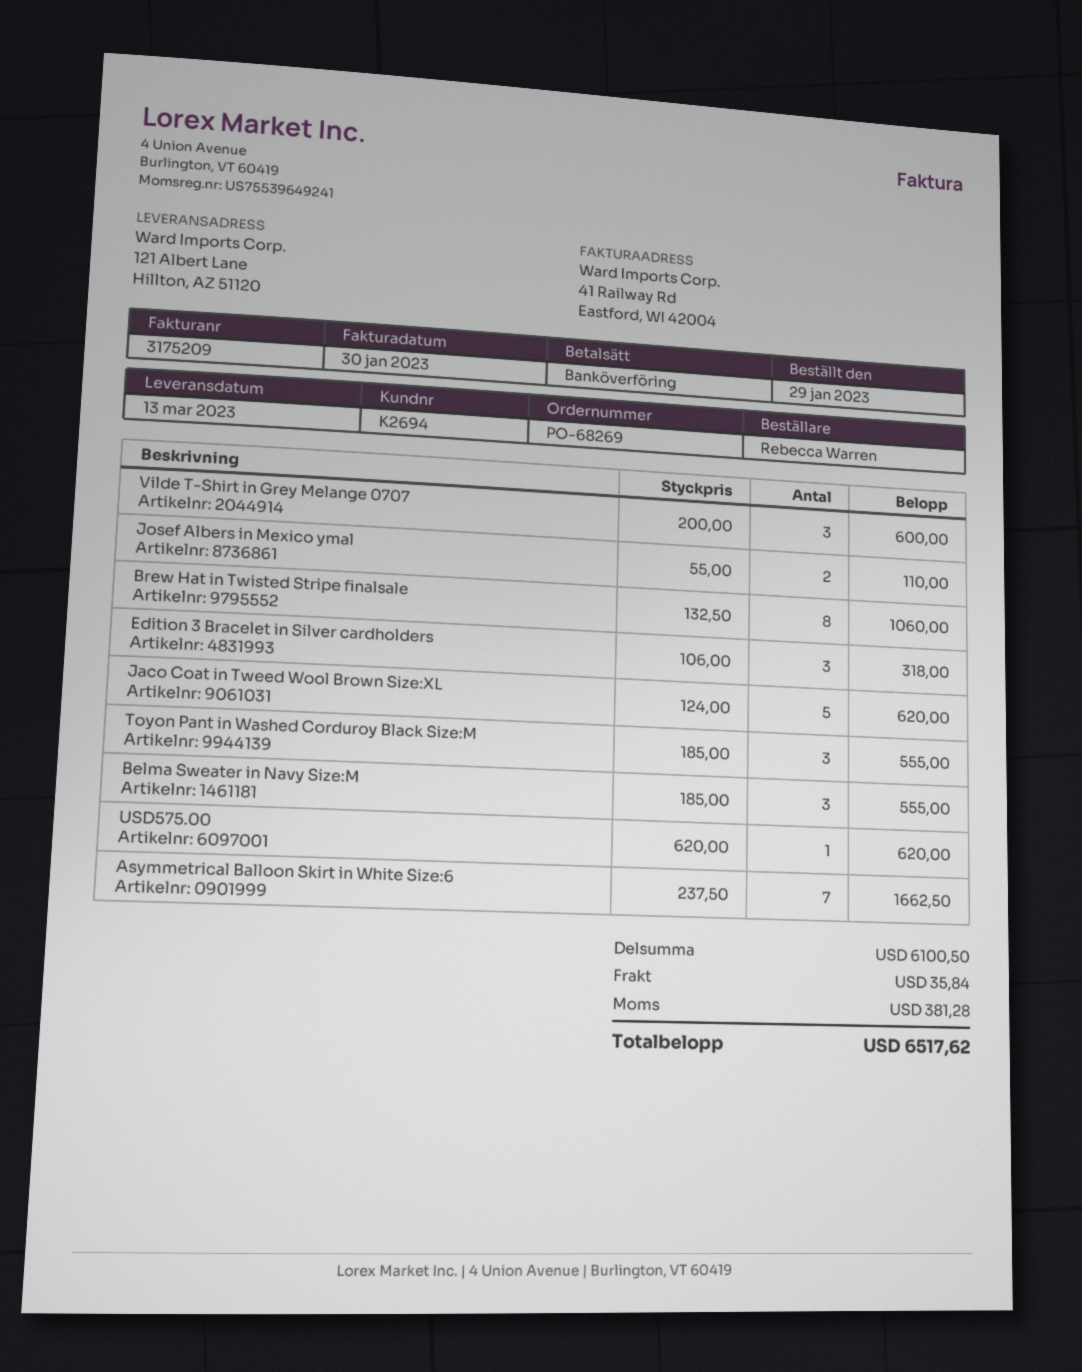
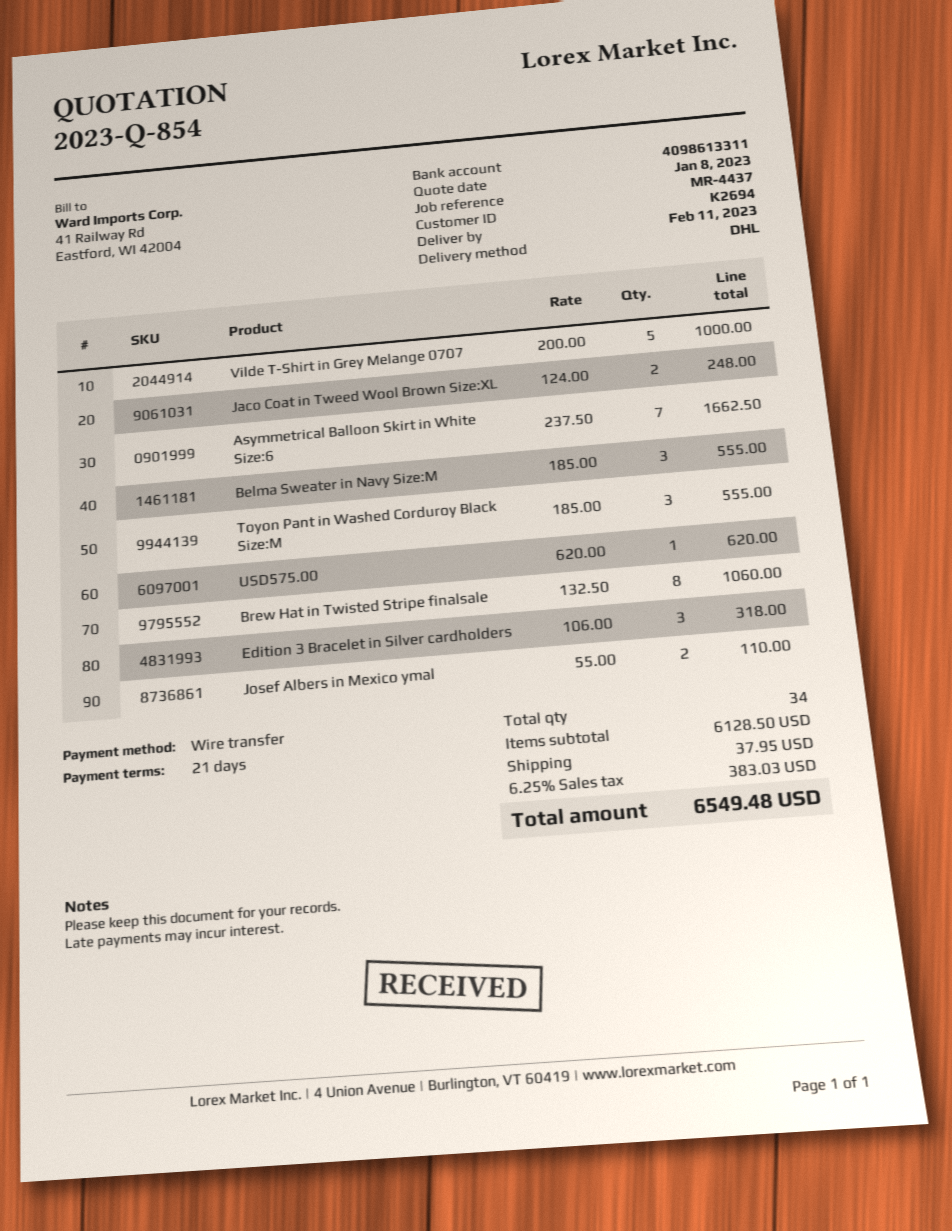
delivery date: 2023-03-13 -> 2023-02-11
Vilde T-Shirt in Grey Melange 0707: 3 x 200.00 = 600.00 -> 5 x 200.00 = 1000.00
Jaco Coat in Tweed Wool Brown Size:XL: 5 x 124.00 = 620.00 -> 2 x 124.00 = 248.00
subtotal: 6100.50 -> 6128.50
shipping: 35.84 -> 37.95
tax: 381.28 -> 383.03
total: 6517.62 -> 6549.48

